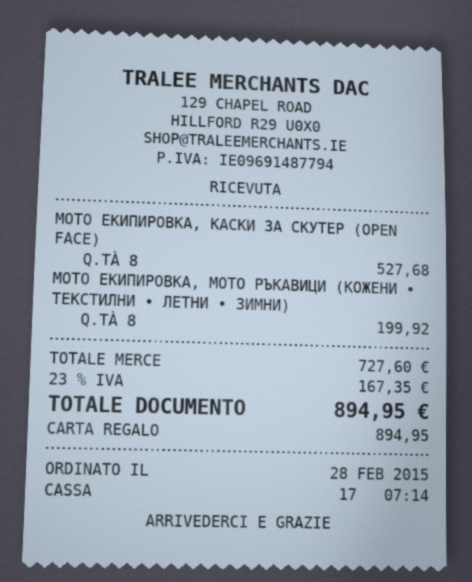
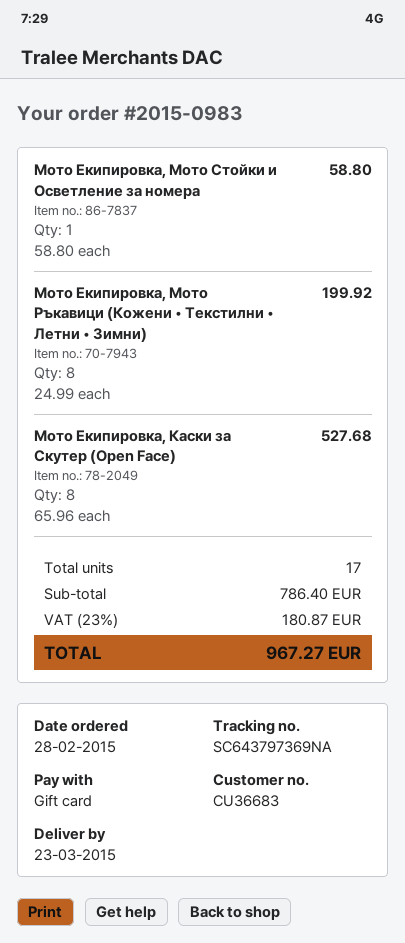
Мото Екипировка, Мото Стойки и Осветление за номера: none -> 1 for 58.80
subtotal: 727.60 -> 786.40
tax: 23% = 167.35 -> 23% = 180.87
total: 894.95 -> 967.27

